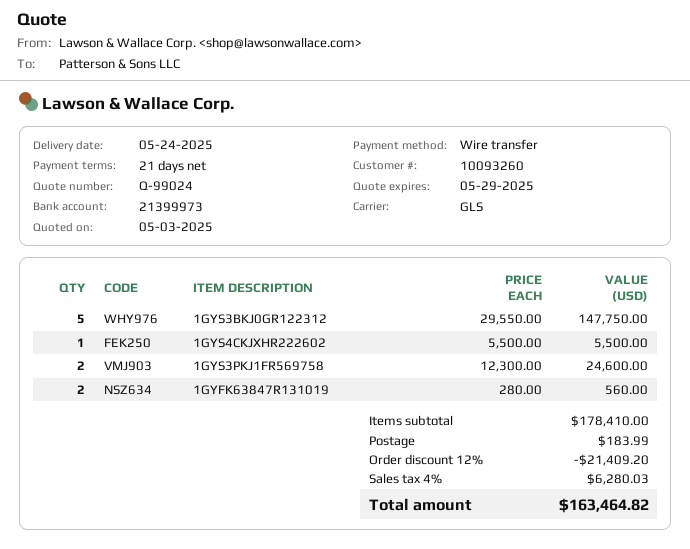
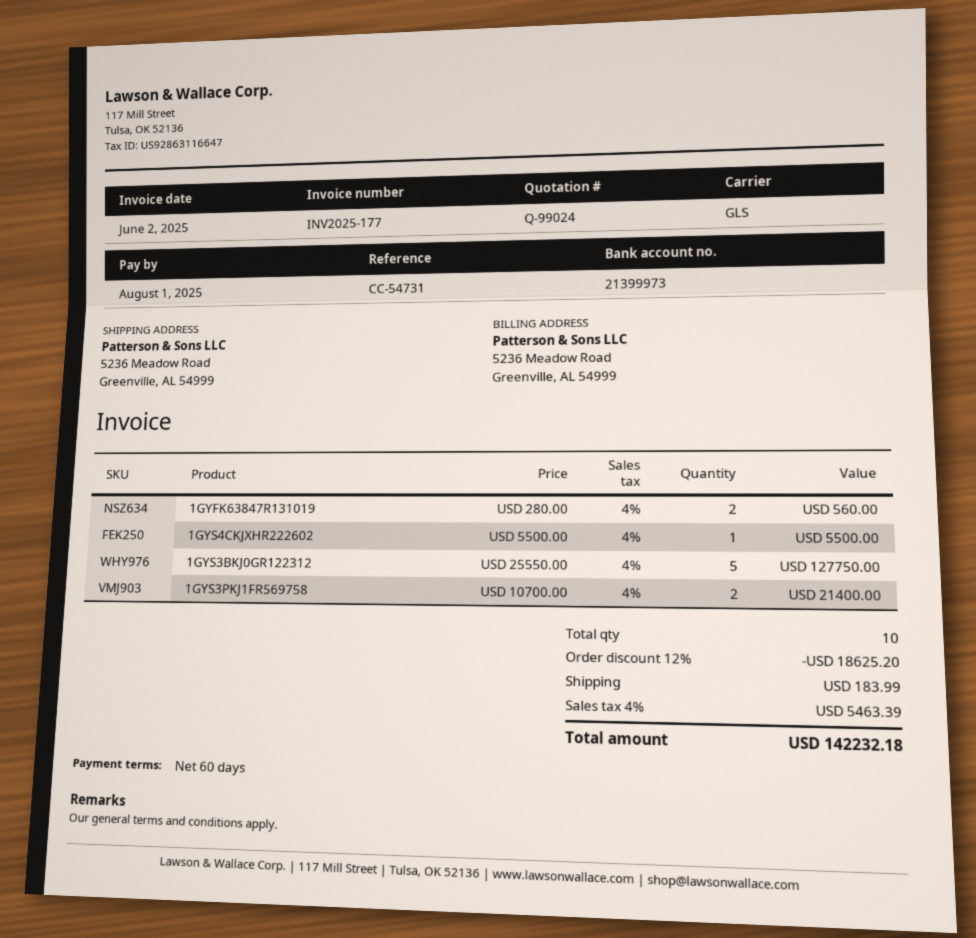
payment terms: 21 days -> 60 days
1GYS3BKJ0GR122312: 5 x 29550.00 = 147750.00 -> 5 x 25550.00 = 127750.00
1GYS3PKJ1FR569758: 2 x 12300.00 = 24600.00 -> 2 x 10700.00 = 21400.00
discount: 12% = 21409.20 -> 12% = 18625.20
tax: 4% = 6280.03 -> 4% = 5463.39
total: 163464.82 -> 142232.18

